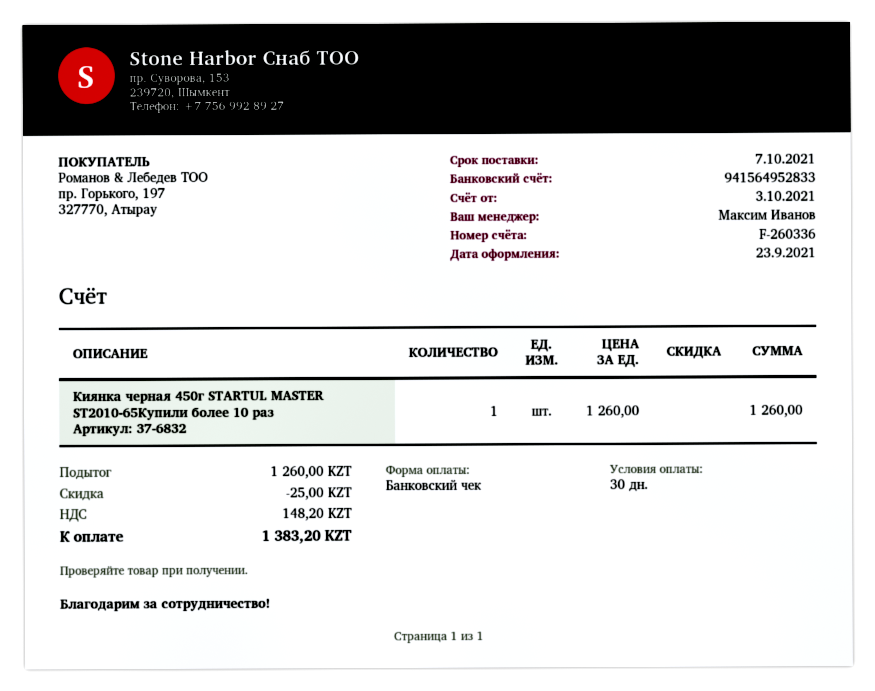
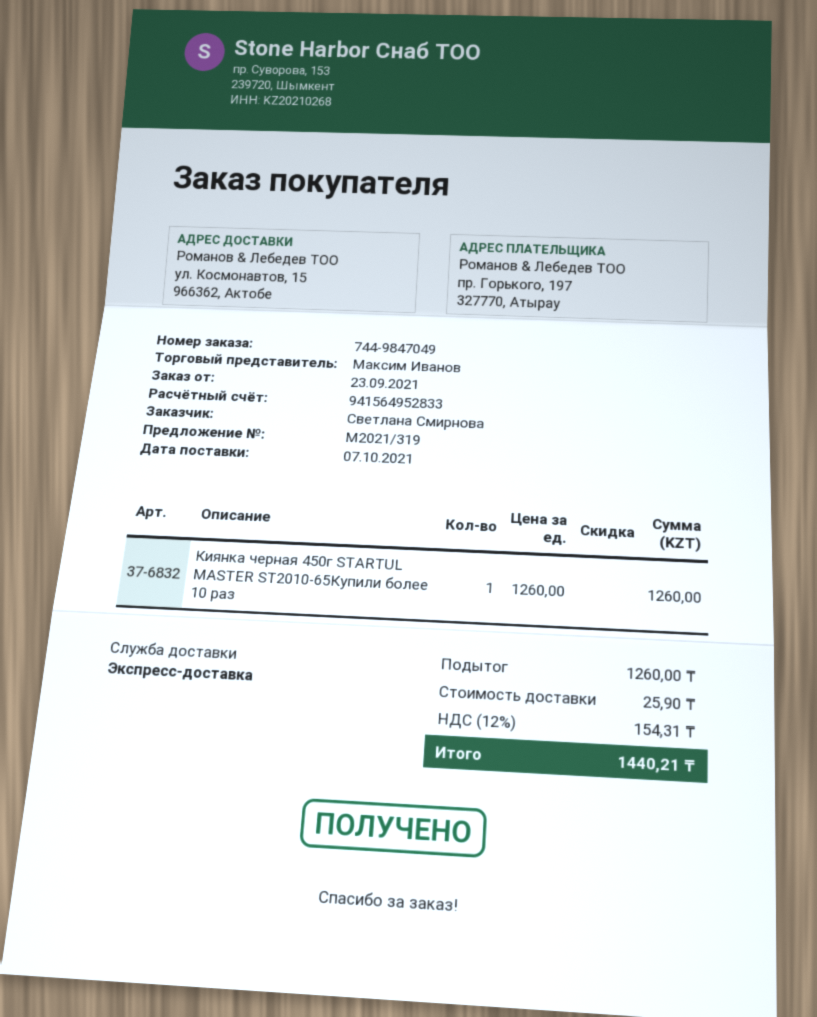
discount: 25.00 -> none
shipping: none -> 25.90
tax: 148.20 -> 154.31
total: 1383.20 -> 1440.21

